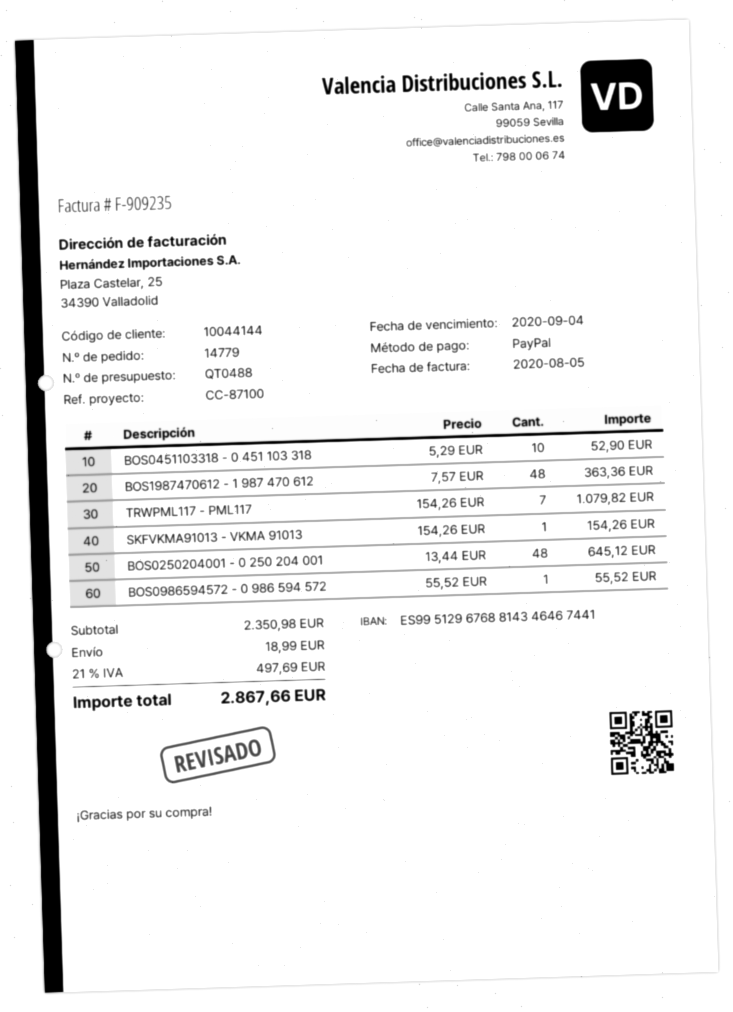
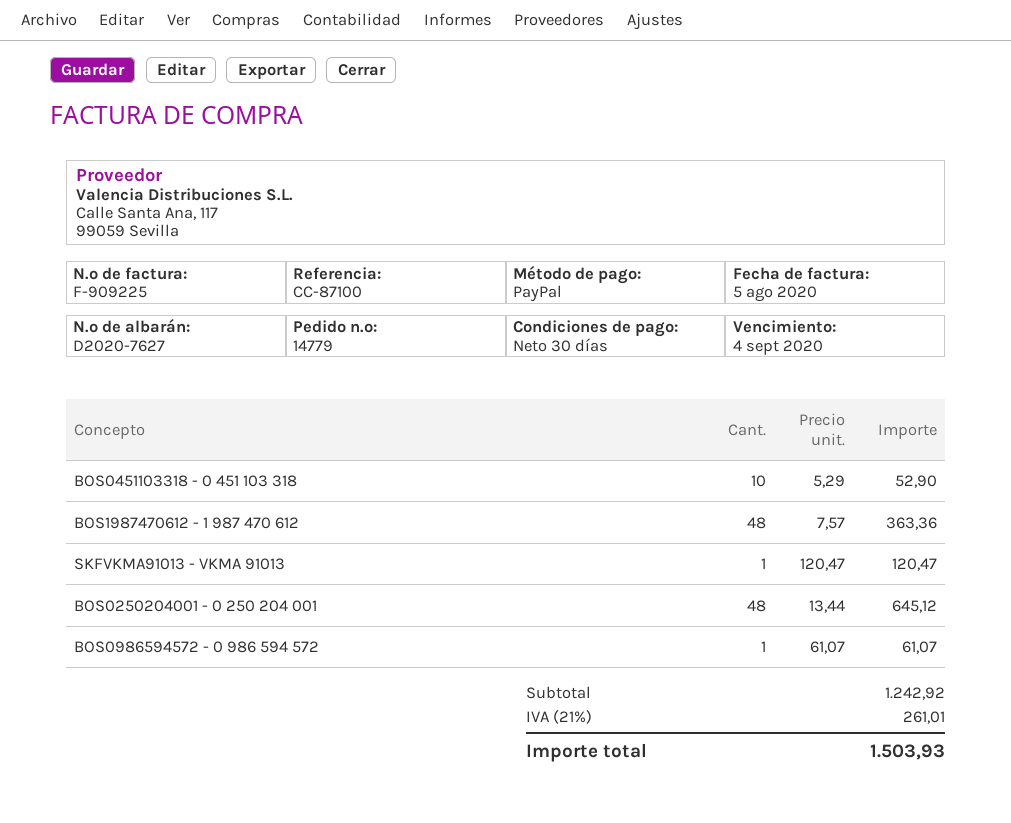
invoice number: F-909235 -> F-909225
TRWPML117 - PML117: 7 x 154.26 = 1079.82 -> none
SKFVKMA91013 - VKMA 91013: 1 x 154.26 = 154.26 -> 1 x 120.47 = 120.47
BOS0986594572 - 0 986 594 572: 1 x 55.52 = 55.52 -> 1 x 61.07 = 61.07
subtotal: 2350.98 -> 1242.92
shipping: 18.99 -> none
tax: 21% = 497.69 -> 21% = 261.01
total: 2867.66 -> 1503.93

